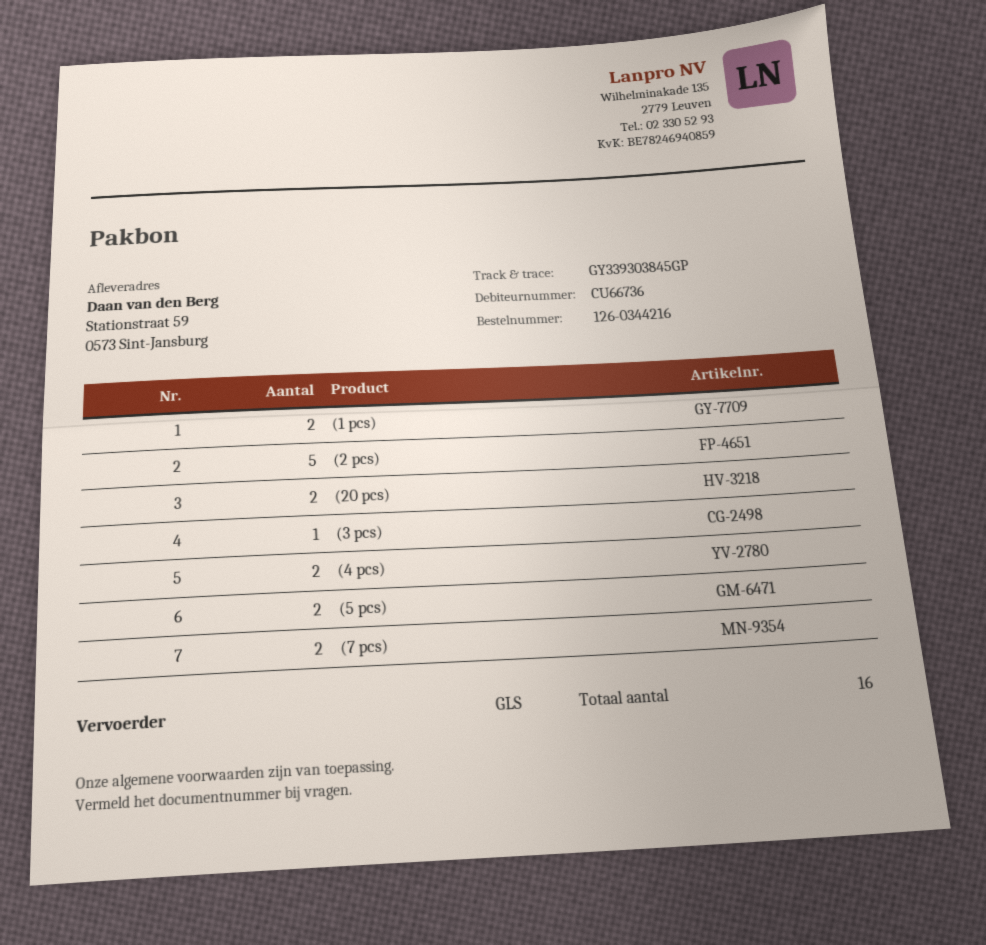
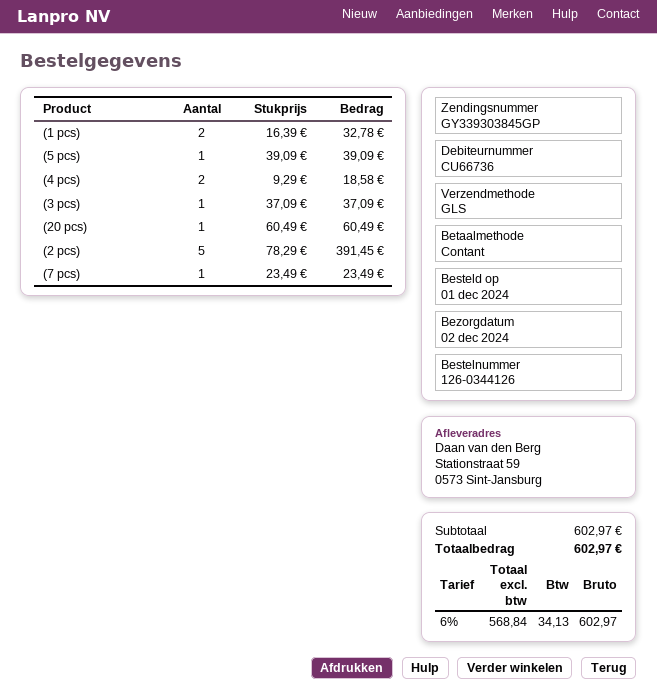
order number: 126-0344216 -> 126-0344126
(20 pcs): 2 -> 1
(5 pcs): 2 -> 1
(7 pcs): 2 -> 1

